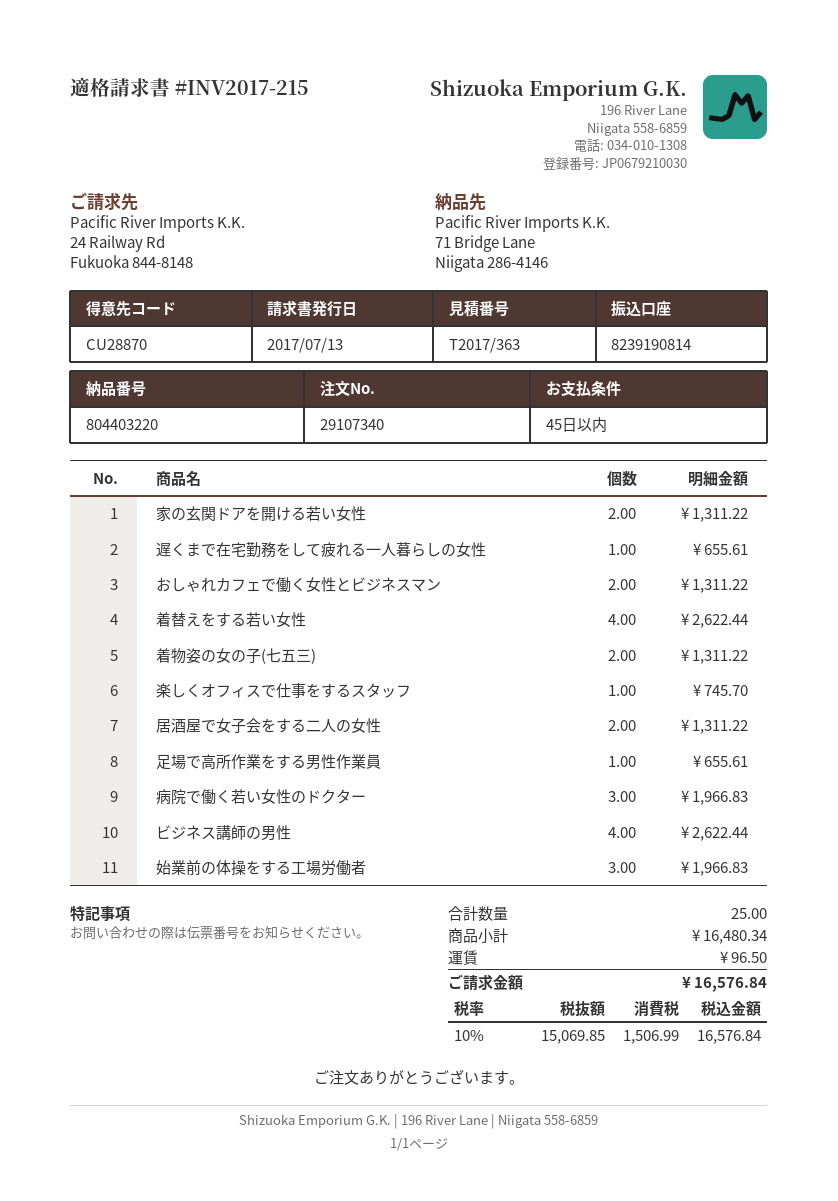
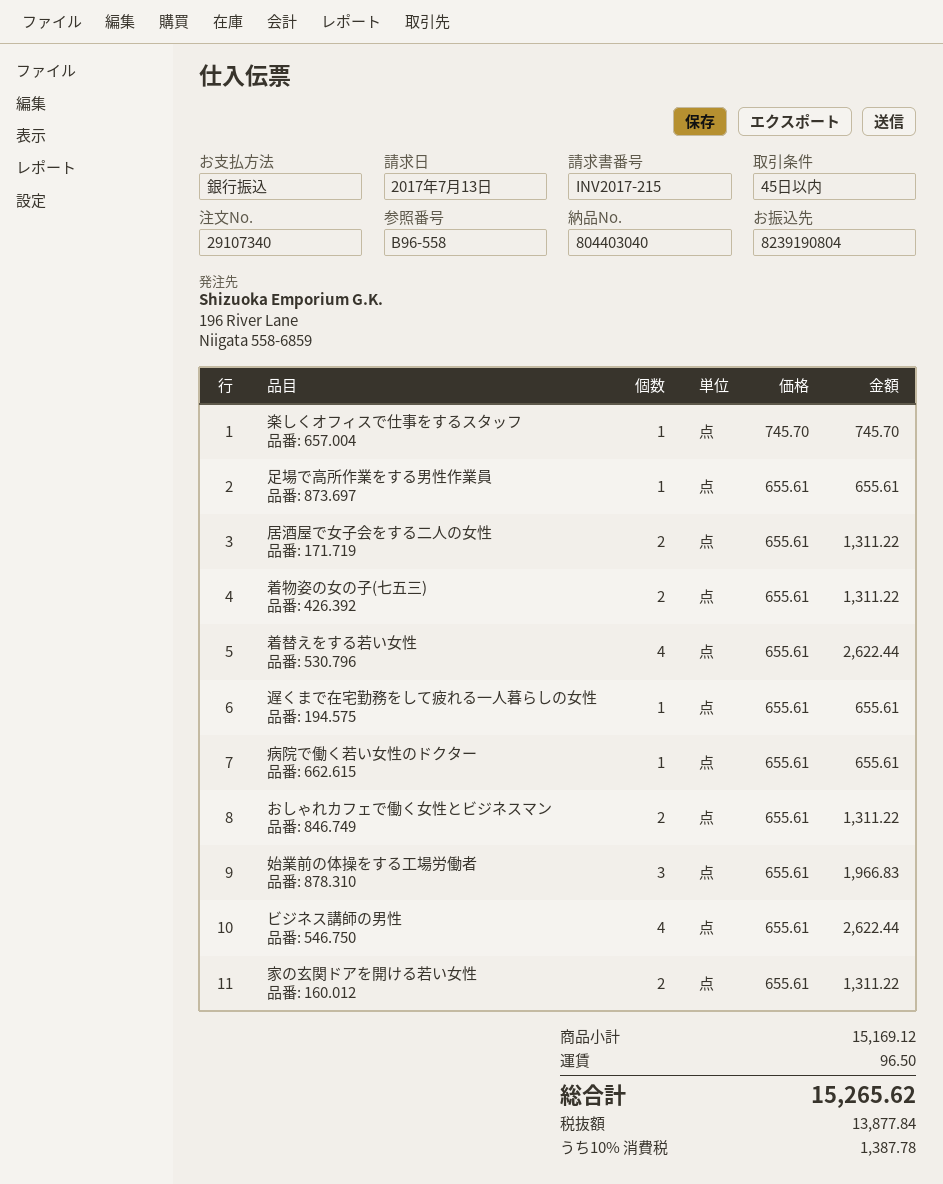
delivery note number: 804403220 -> 804403040
bank account: 8239190814 -> 8239190804
病院で働く若い女性のドクター: 3 for 1966.83 -> 1 for 655.61
subtotal: 16480.34 -> 15169.12
net: 15069.85 -> 13877.84
tax: 10% = 1506.99 -> 10% = 1387.78
total: 16576.84 -> 15265.62

